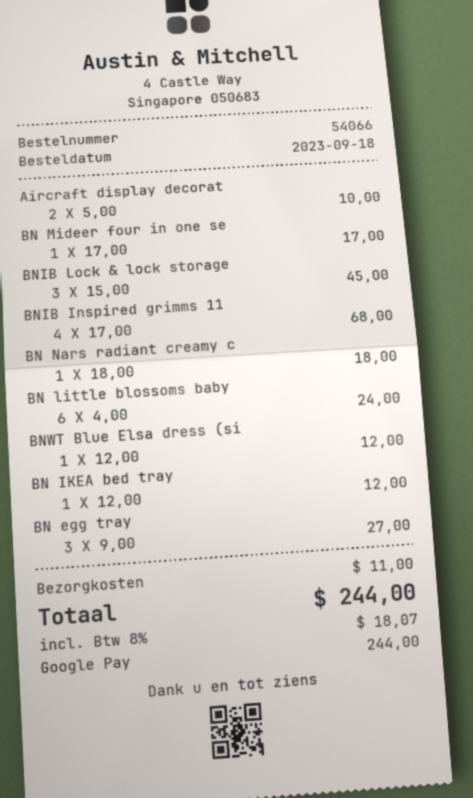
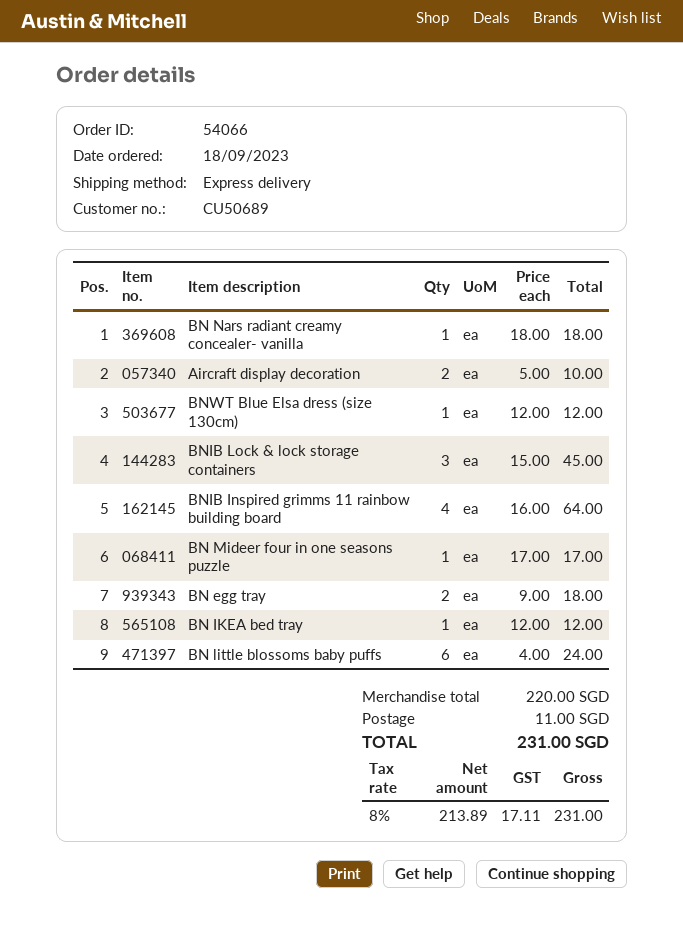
BNIB Inspired grimms 11: 4 x 17.00 = 68.00 -> 4 x 16.00 = 64.00
BN egg tray: 3 x 9.00 = 27.00 -> 2 x 9.00 = 18.00
tax: 8% = 18.07 -> 8% = 17.11
total: 244.00 -> 231.00

